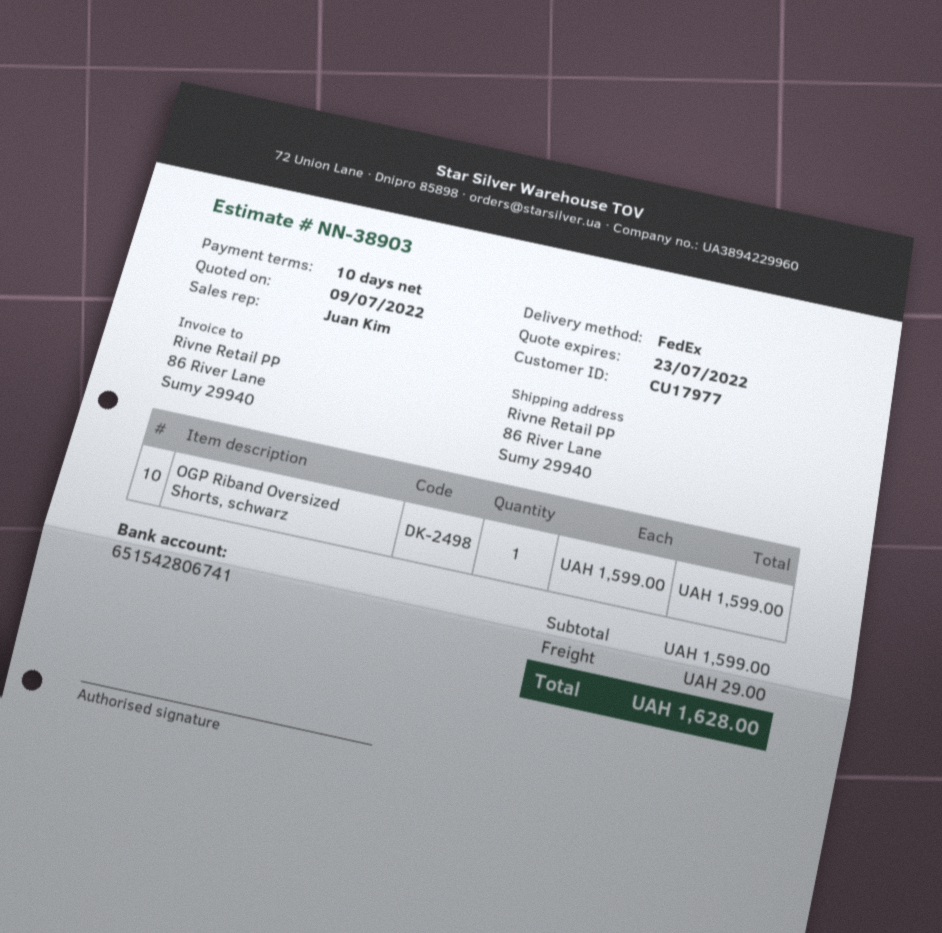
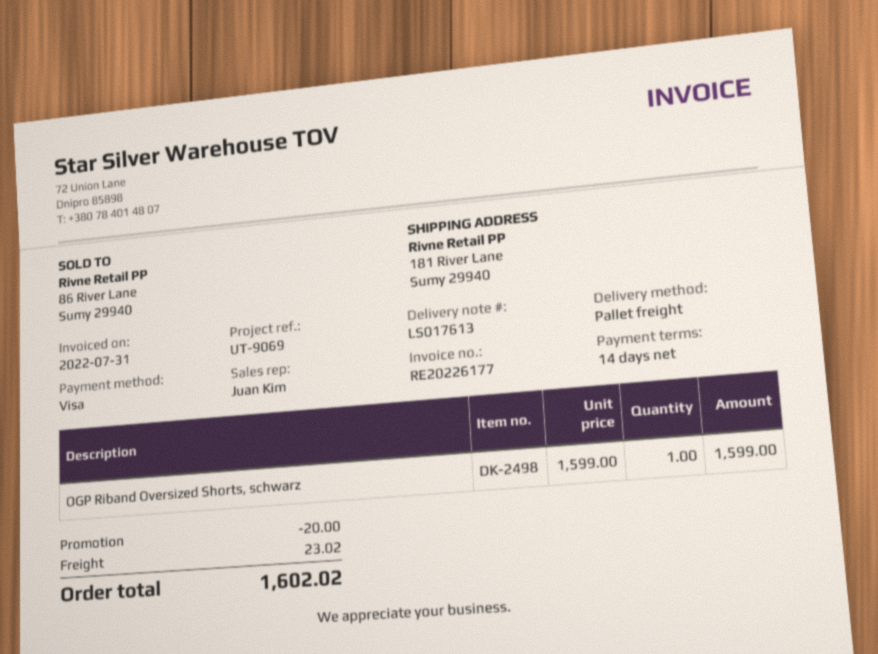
payment terms: 10 days -> 14 days
shipping method: FedEx -> pallet freight
ship to: 86 River Lane, Sumy 29940 -> 181 River Lane, Sumy 29940
discount: none -> 20.00
shipping: 29.00 -> 23.02
total: 1628.00 -> 1602.02

